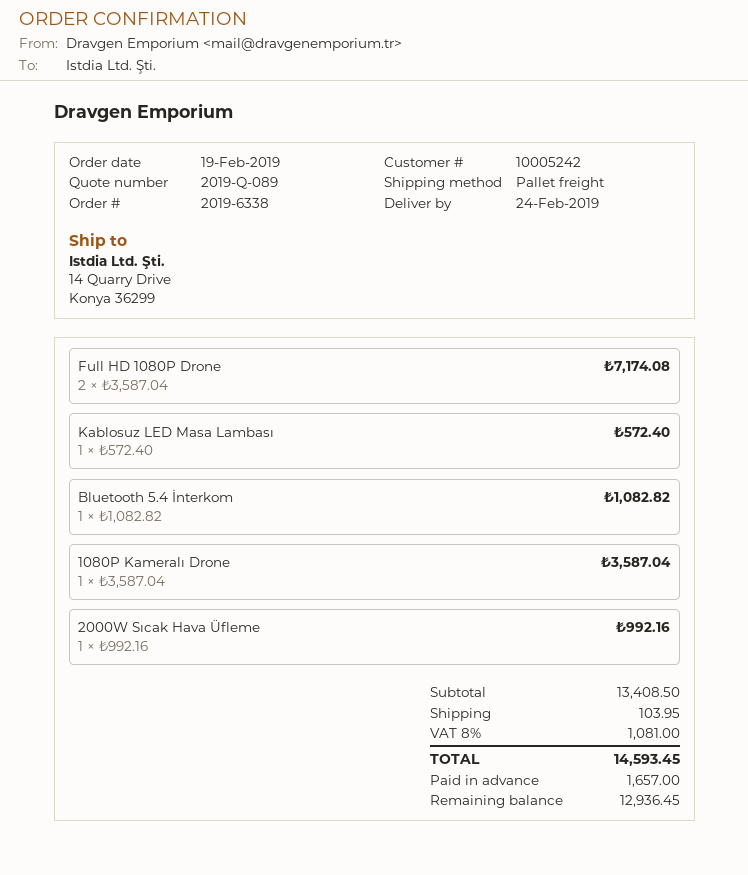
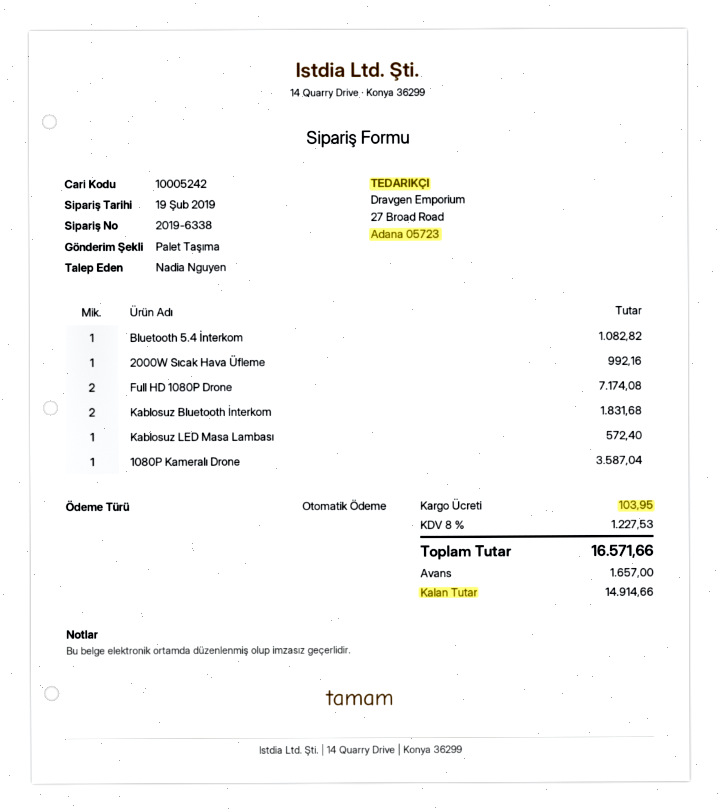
Kablosuz Bluetooth İnterkom: none -> 2 for 1831.68
tax: 8% = 1081.00 -> 8% = 1227.53
total: 14593.45 -> 16571.66
balance: 12936.45 -> 14914.66

